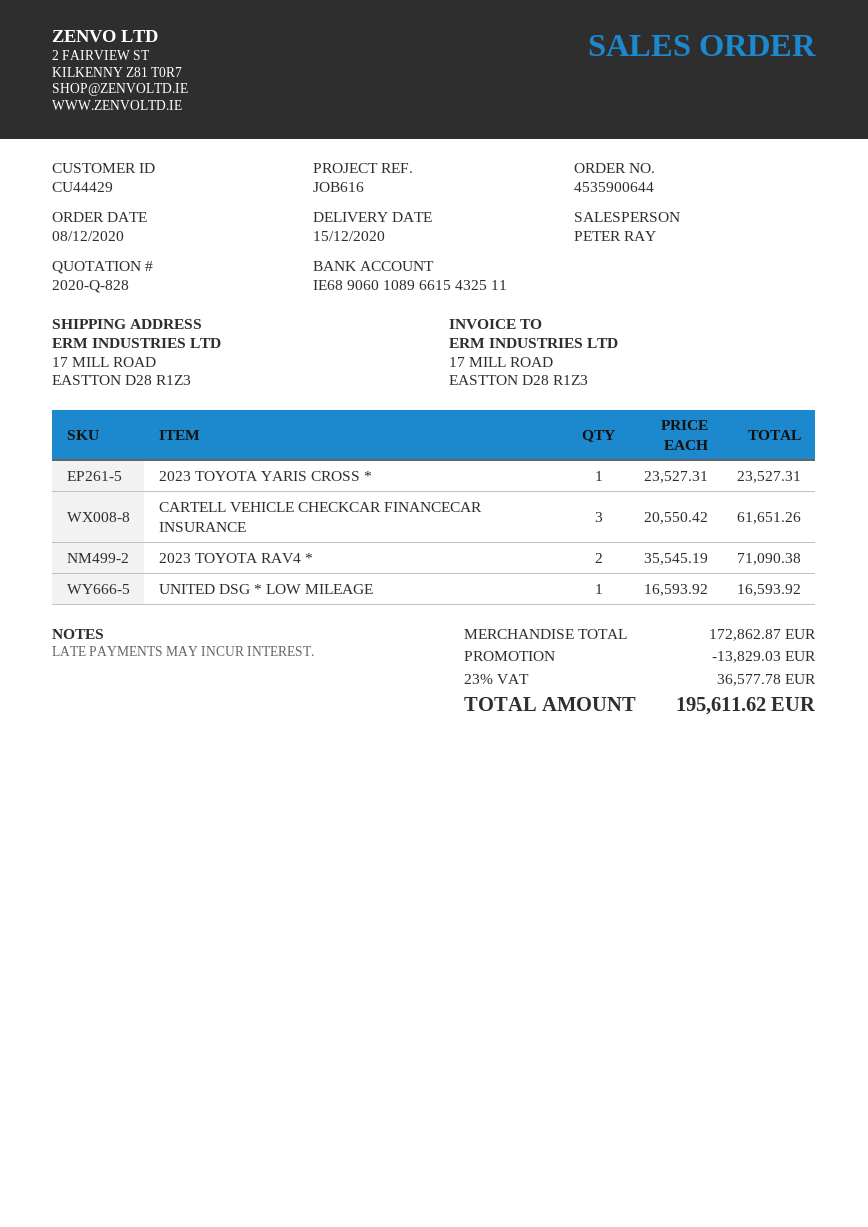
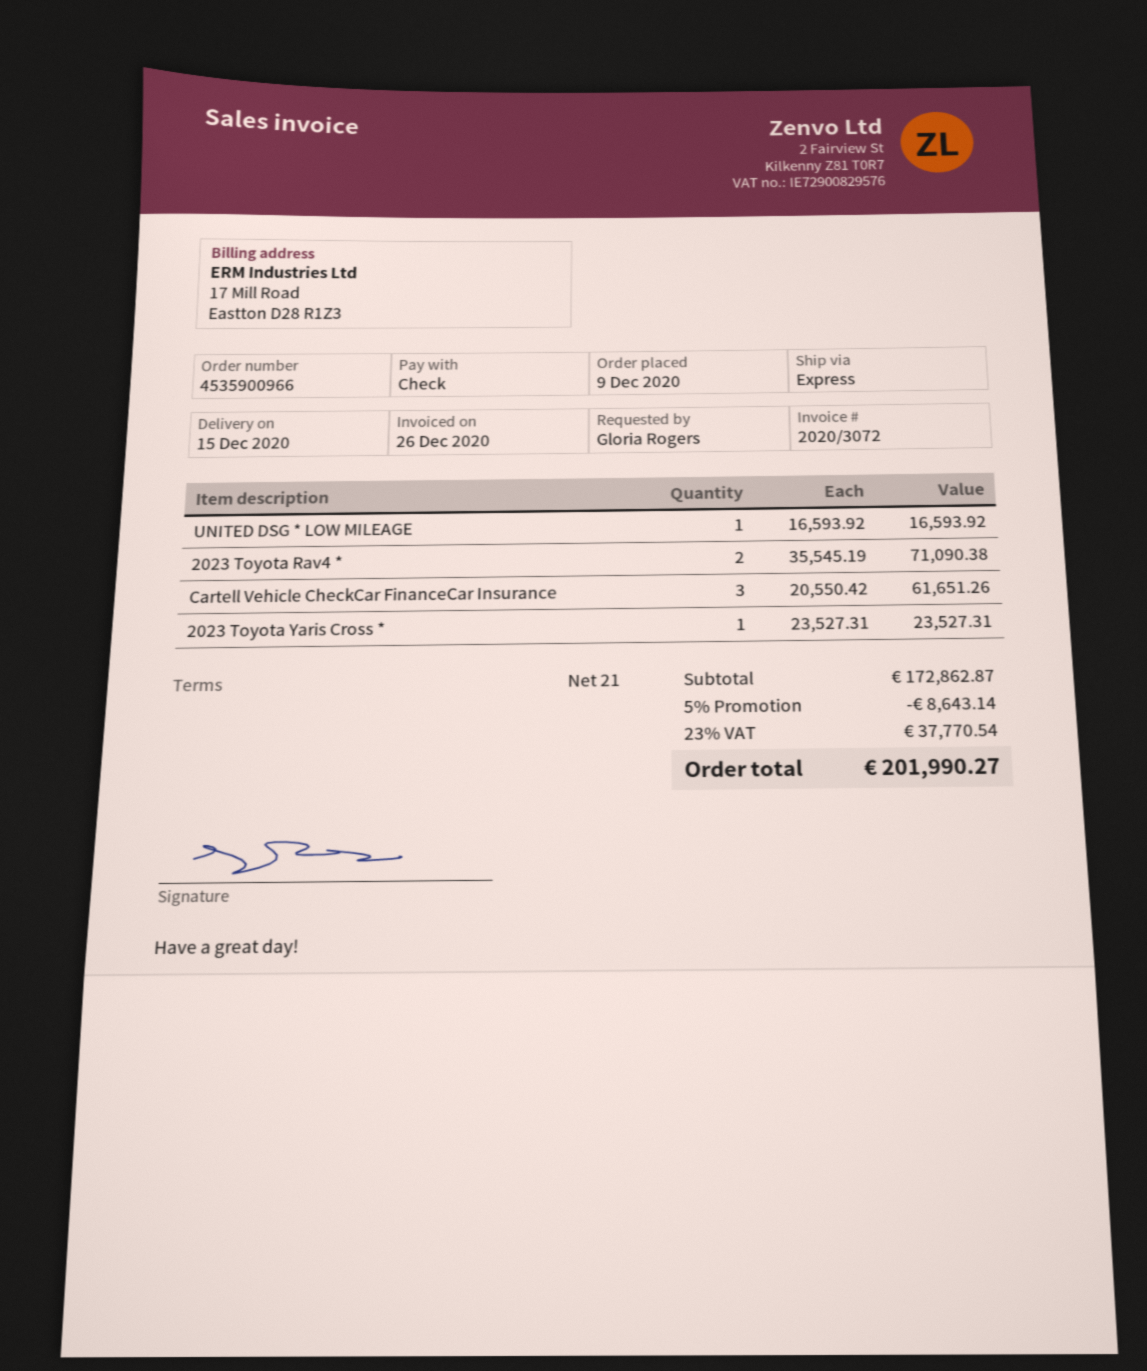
order number: 4535900644 -> 4535900966
order date: 2020-12-08 -> 2020-12-09
discount: 13829.03 -> 8643.14
tax: 23% = 36577.78 -> 23% = 37770.54
total: 195611.62 -> 201990.27

